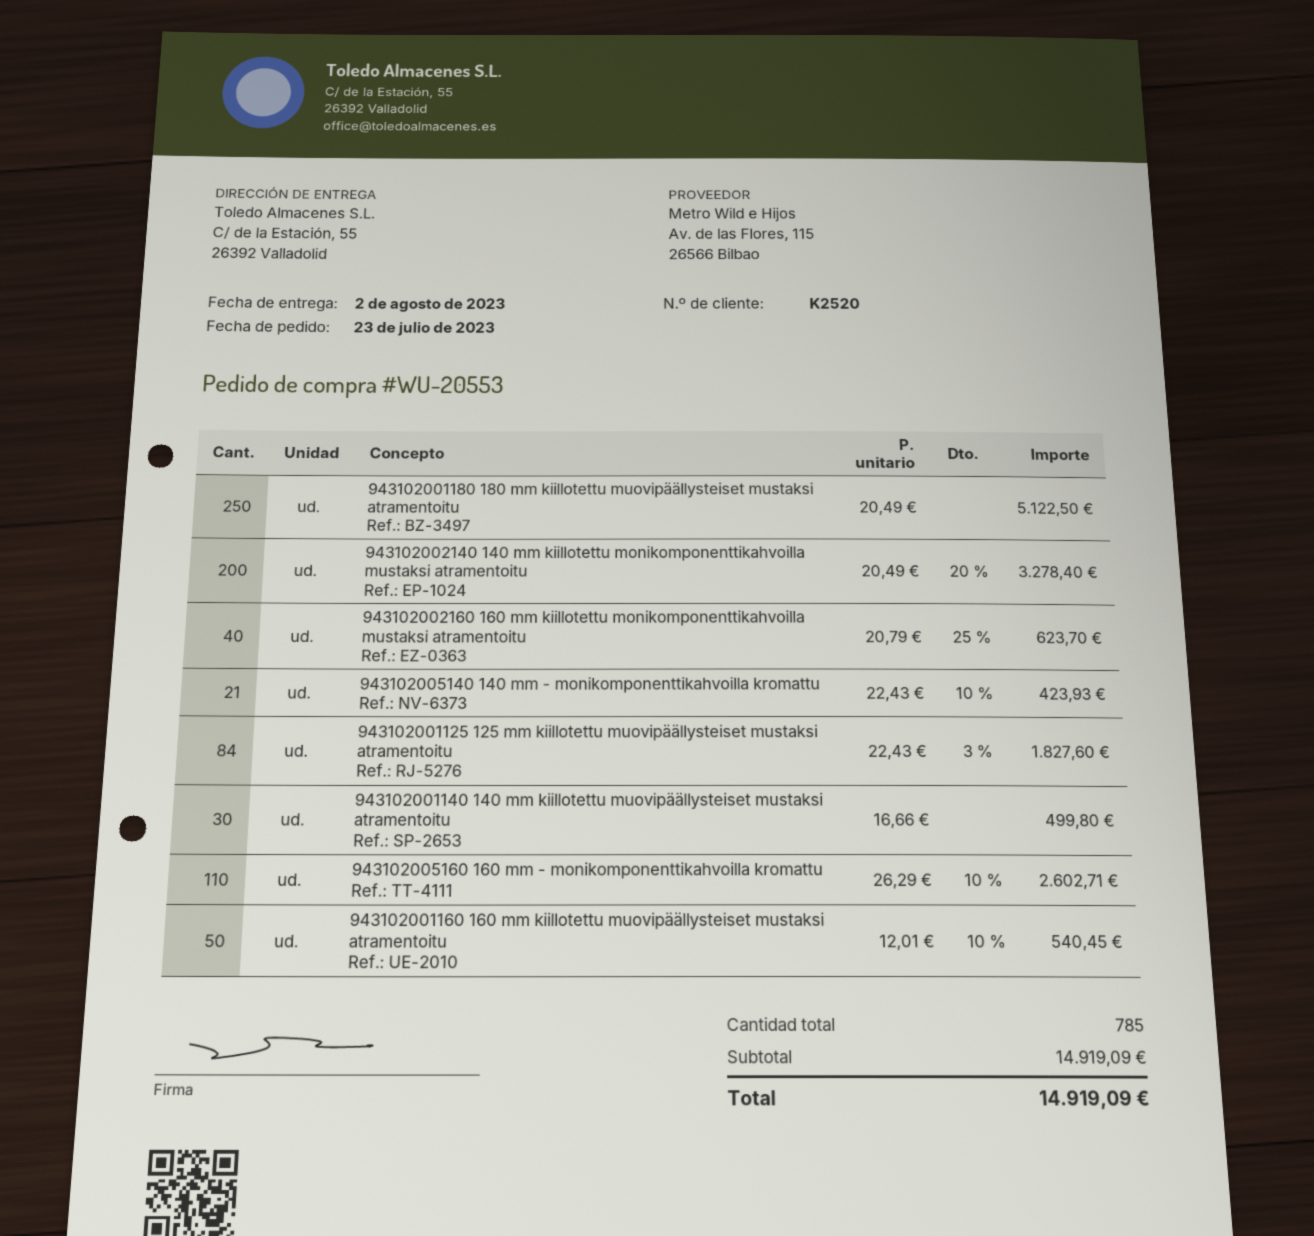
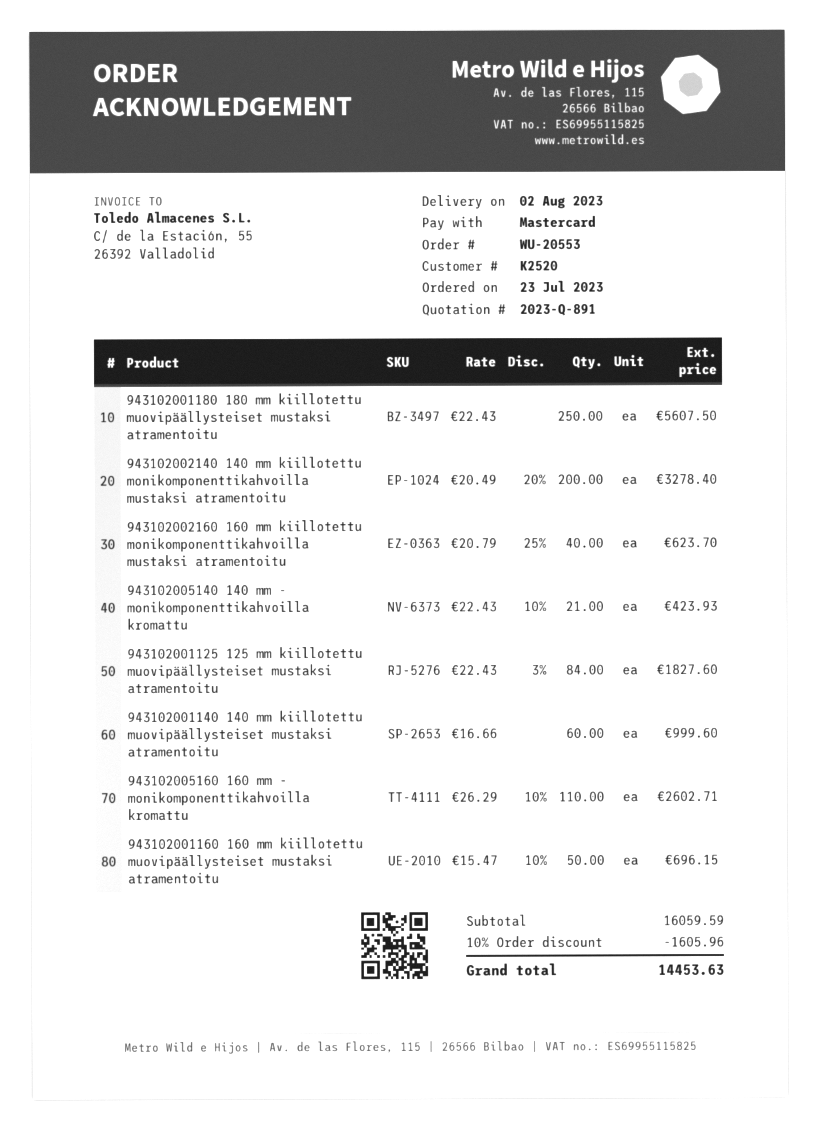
943102001180 180 mm kiillotettu muovipäällysteiset mustaksi atramentoitu: 250 x 20.49 = 5122.50 -> 250 x 22.43 = 5607.50
943102001140 140 mm kiillotettu muovipäällysteiset mustaksi atramentoitu: 30 x 16.66 = 499.80 -> 60 x 16.66 = 999.60
943102001160 160 mm kiillotettu muovipäällysteiset mustaksi atramentoitu: 50 x 12.01 - 10% = 540.45 -> 50 x 15.47 - 10% = 696.15
subtotal: 14919.09 -> 16059.59
discount: none -> 10% = 1605.96
total: 14919.09 -> 14453.63

